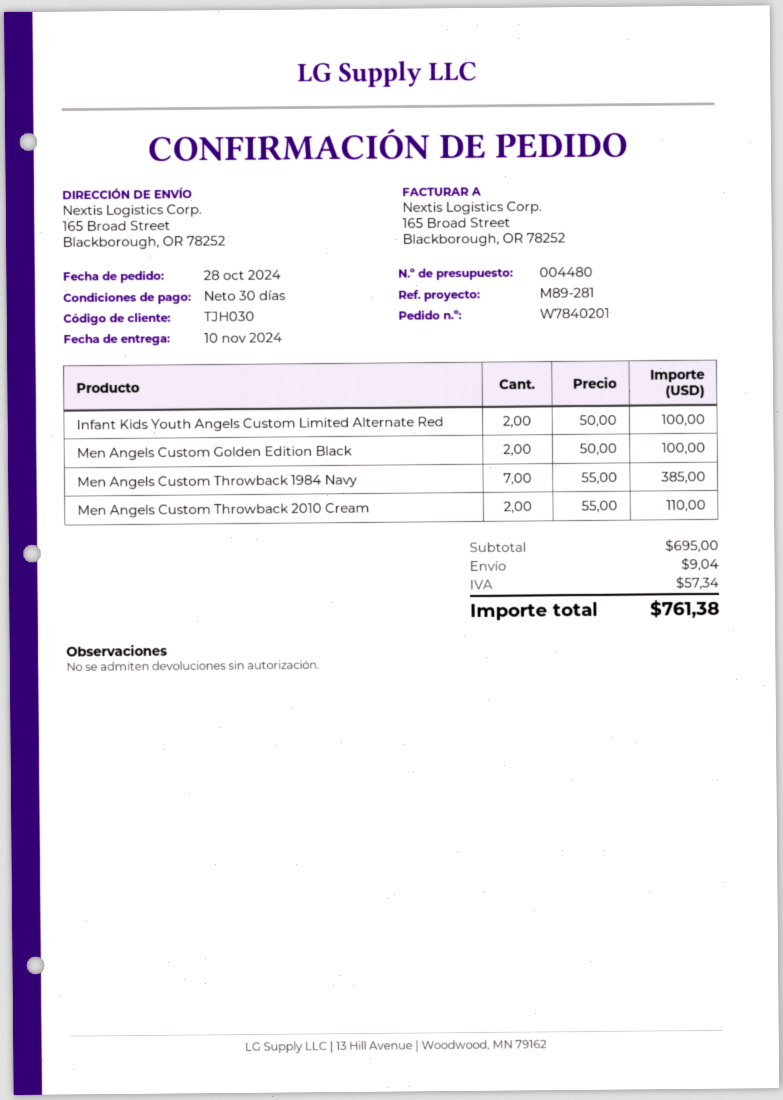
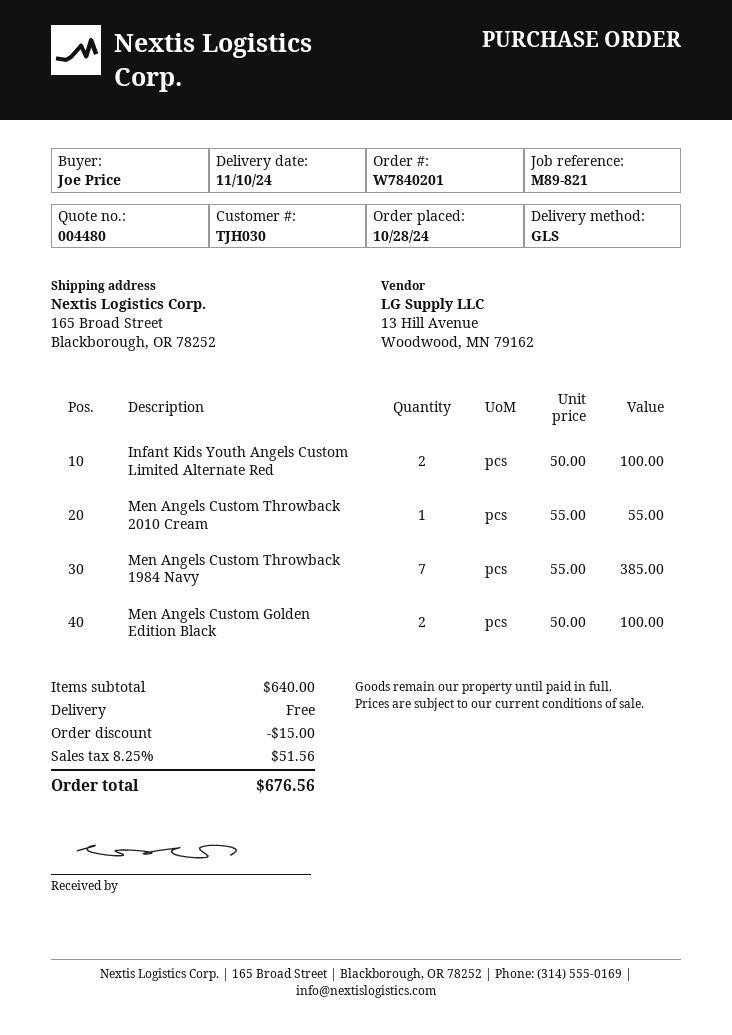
reference: M89-281 -> M89-821
Men Angels Custom Throwback 2010 Cream: 2 x 55.00 = 110.00 -> 1 x 55.00 = 55.00
subtotal: 695.00 -> 640.00
discount: none -> 15.00
shipping: 9.04 -> 0.00
tax: 57.34 -> 51.56
total: 761.38 -> 676.56

